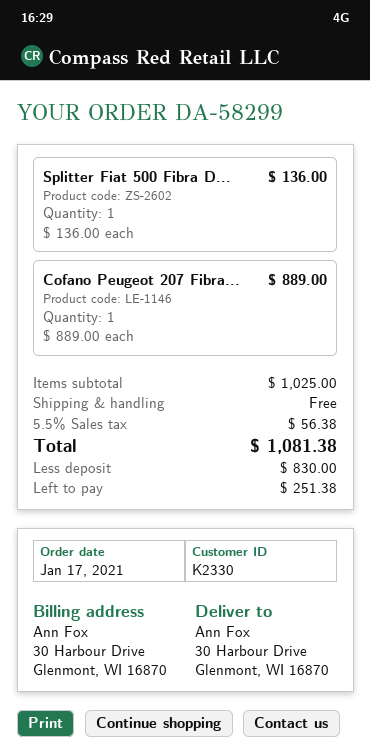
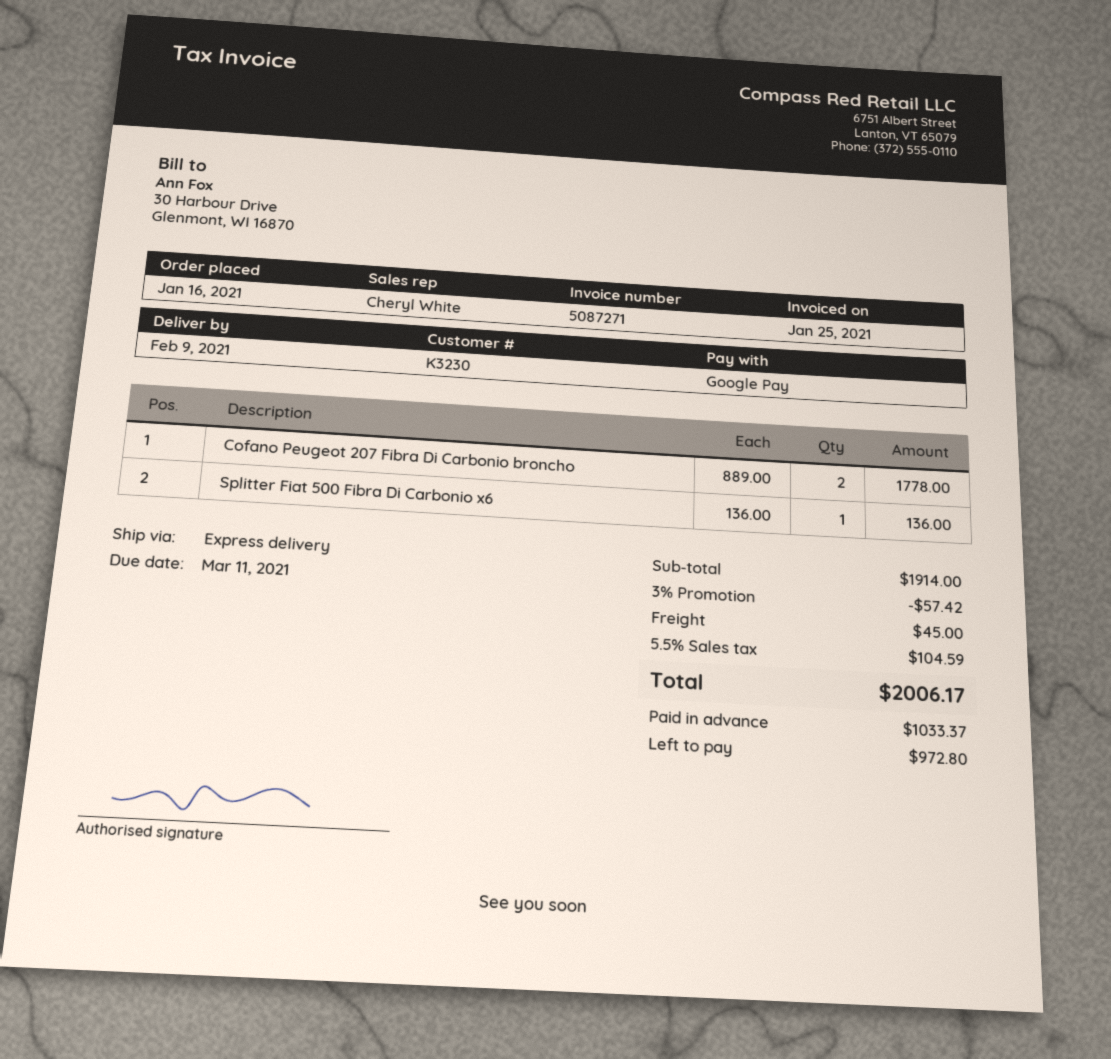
order date: 2021-01-17 -> 2021-01-16
customer number: K2330 -> K3230
Cofano Peugeot 207 Fibra...: 1 x 889.00 = 889.00 -> 2 x 889.00 = 1778.00
subtotal: 1025.00 -> 1914.00
discount: none -> 3% = 57.42
shipping: 0.00 -> 45.00
tax: 5.5% = 56.38 -> 5.5% = 104.59
total: 1081.38 -> 2006.17
deposit: 830.00 -> 1033.37
balance: 251.38 -> 972.80

